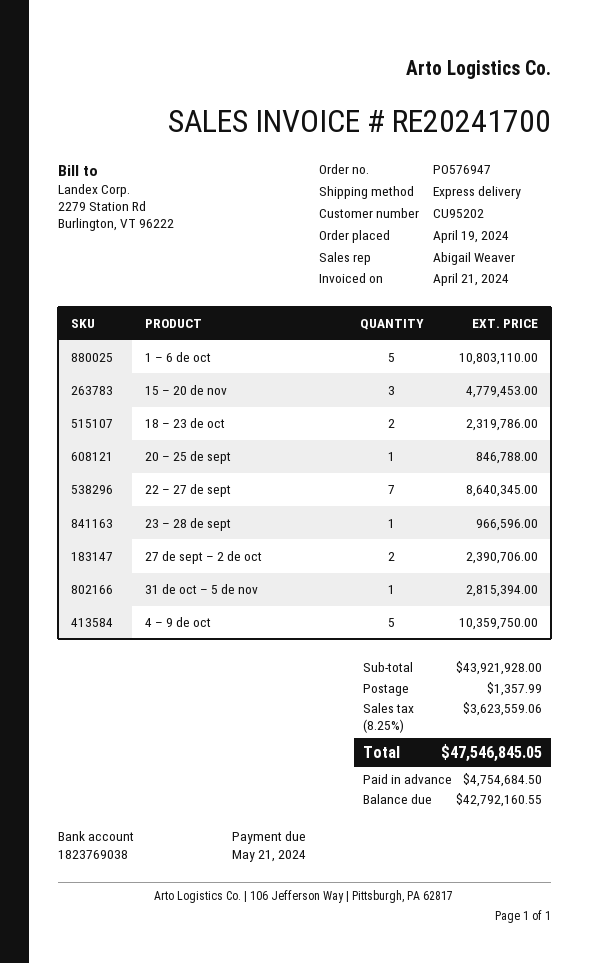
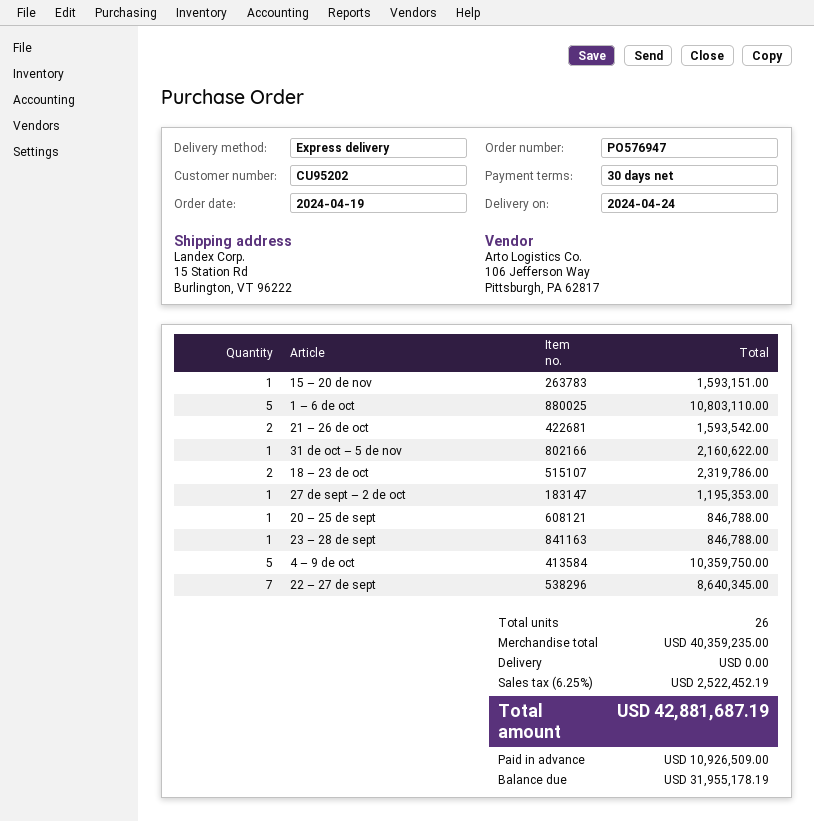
15 – 20 de nov: 3 for 4779453.00 -> 1 for 1593151.00
23 – 28 de sept: 1 for 966596.00 -> 1 for 846788.00
27 de sept – 2 de oct: 2 for 2390706.00 -> 1 for 1195353.00
31 de oct – 5 de nov: 1 for 2815394.00 -> 1 for 2160622.00
21 – 26 de oct: none -> 2 for 1593542.00
subtotal: 43921928.00 -> 40359235.00
shipping: 1357.99 -> 0.00
tax: 8.25% = 3623559.06 -> 6.25% = 2522452.19
total: 47546845.05 -> 42881687.19
deposit: 4754684.50 -> 10926509.00
balance: 42792160.55 -> 31955178.19

